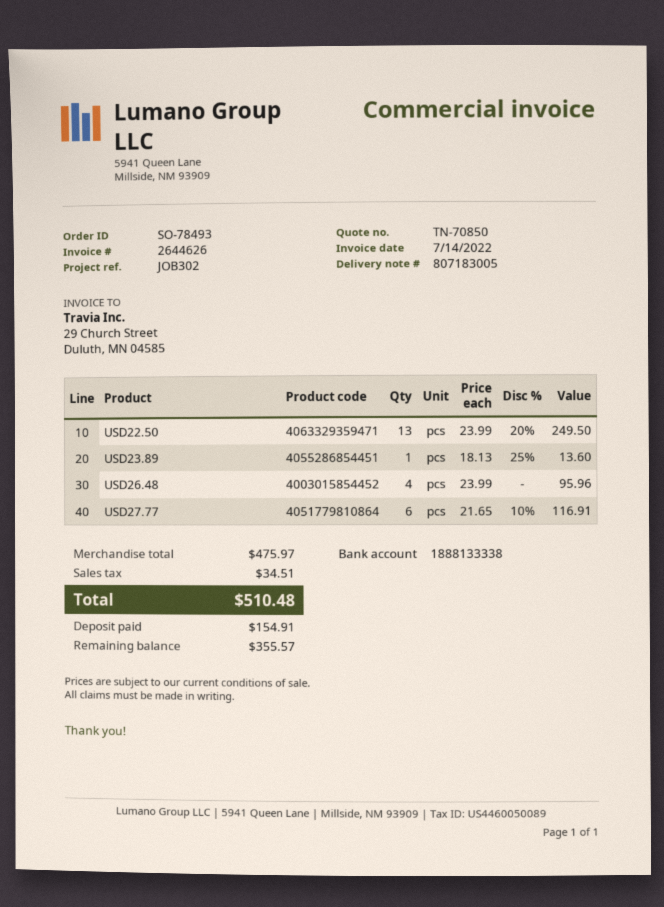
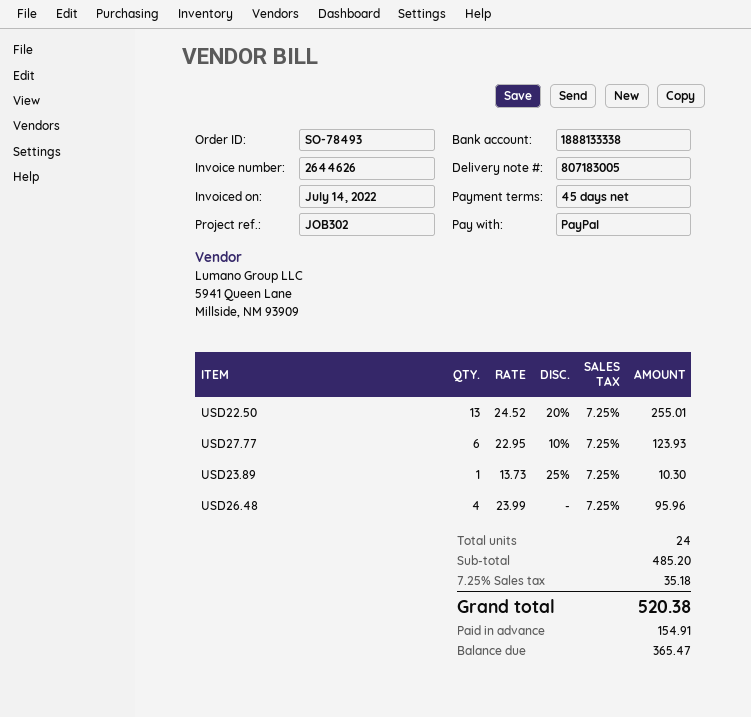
USD22.50: 13 x 23.99 - 20% = 249.50 -> 13 x 24.52 - 20% = 255.01
USD23.89: 1 x 18.13 - 25% = 13.60 -> 1 x 13.73 - 25% = 10.30
USD27.77: 6 x 21.65 - 10% = 116.91 -> 6 x 22.95 - 10% = 123.93
subtotal: 475.97 -> 485.20
tax: 34.51 -> 35.18
total: 510.48 -> 520.38
balance: 355.57 -> 365.47

